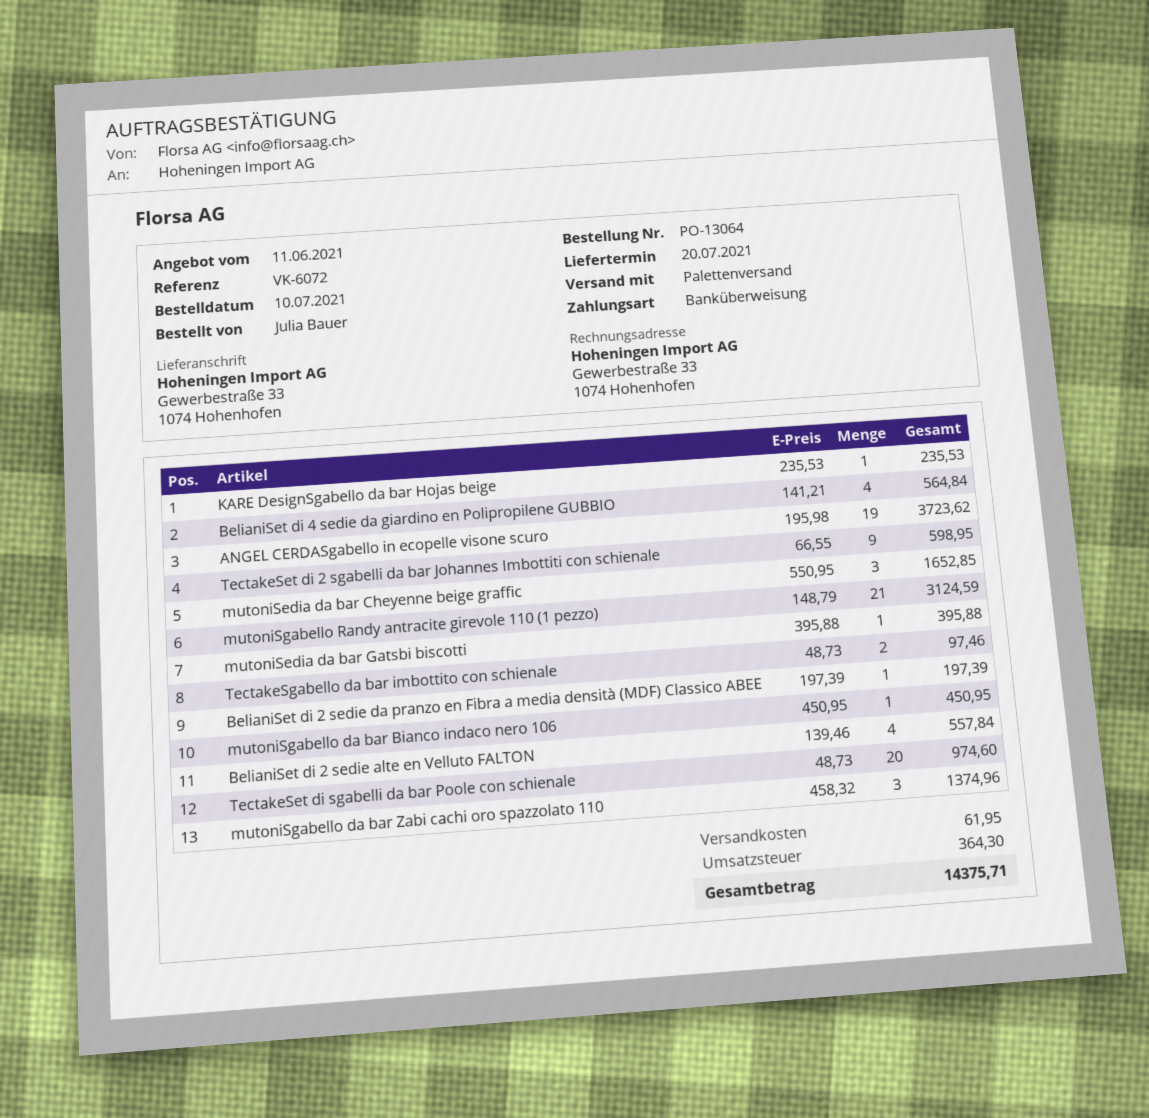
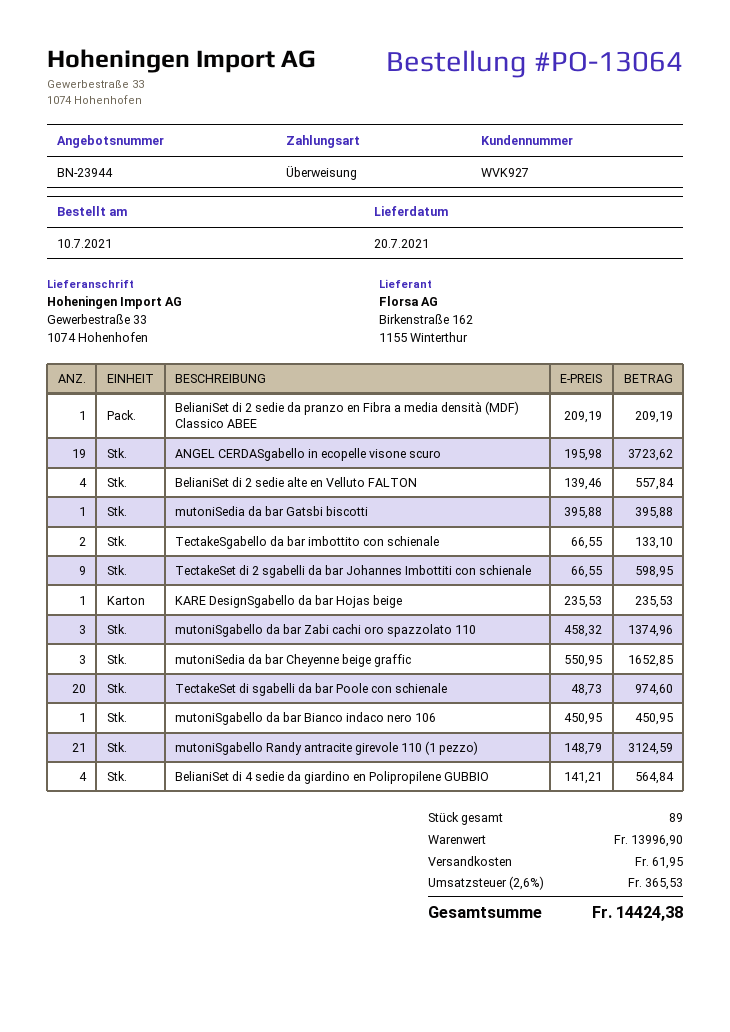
TectakeSgabello da bar imbottito con schienale: 2 x 48.73 = 97.46 -> 2 x 66.55 = 133.10
BelianiSet di 2 sedie da pranzo en Fibra a media densità (MDF) Classico ABEE: 1 x 197.39 = 197.39 -> 1 x 209.19 = 209.19
tax: 364.30 -> 365.53
total: 14375.71 -> 14424.38

